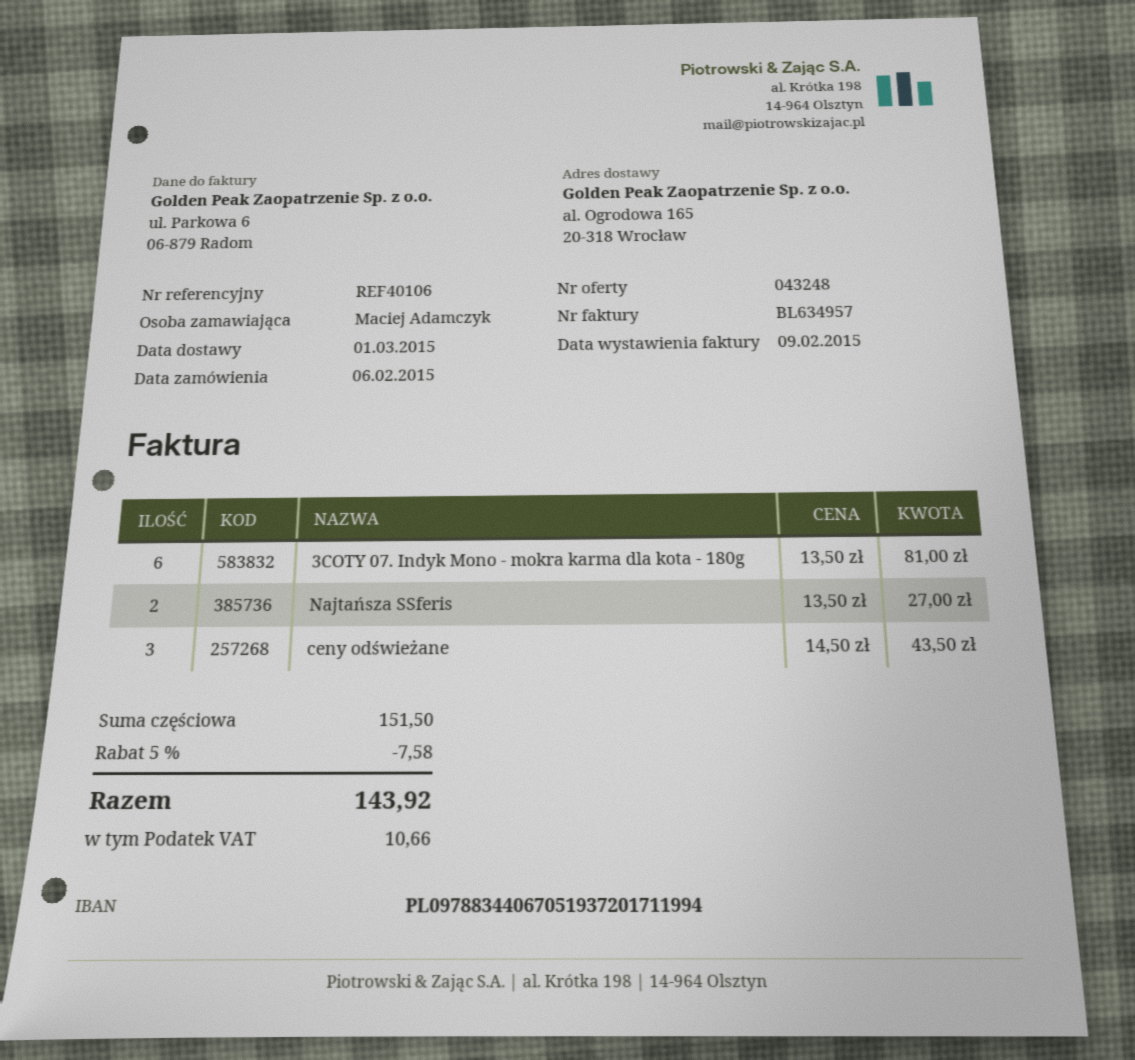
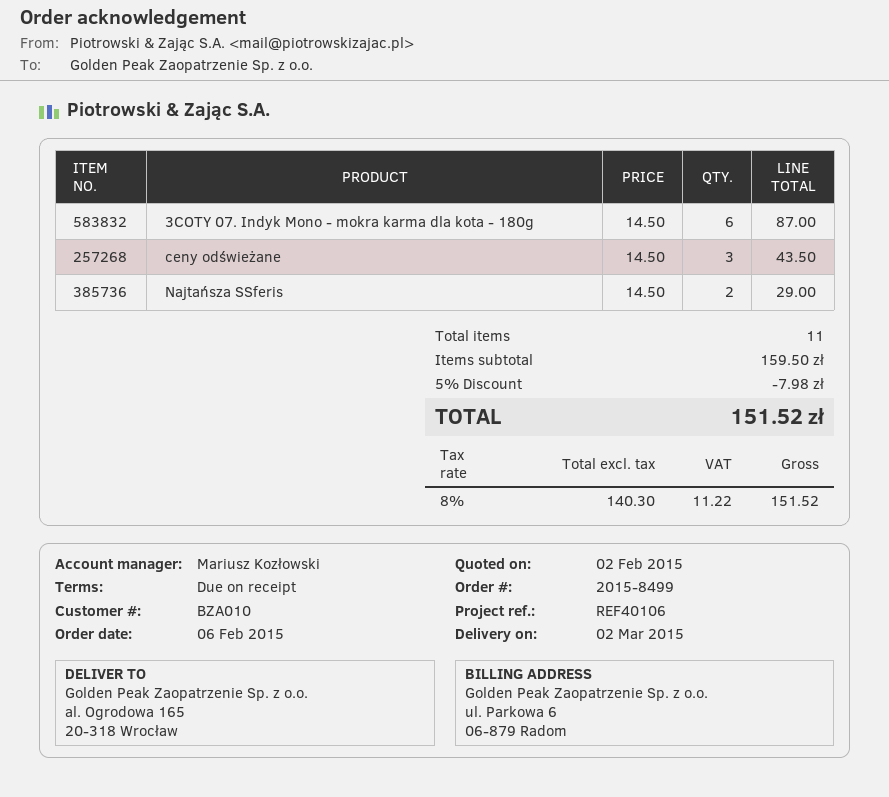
delivery date: 2015-03-01 -> 2015-03-02
3COTY 07. Indyk Mono - mokra karma dla kota - 180g: 6 x 13.50 = 81.00 -> 6 x 14.50 = 87.00
Najtańsza SSferis: 2 x 13.50 = 27.00 -> 2 x 14.50 = 29.00
subtotal: 151.50 -> 159.50
discount: 5% = 7.58 -> 5% = 7.98
tax: 10.66 -> 11.22
total: 143.92 -> 151.52

